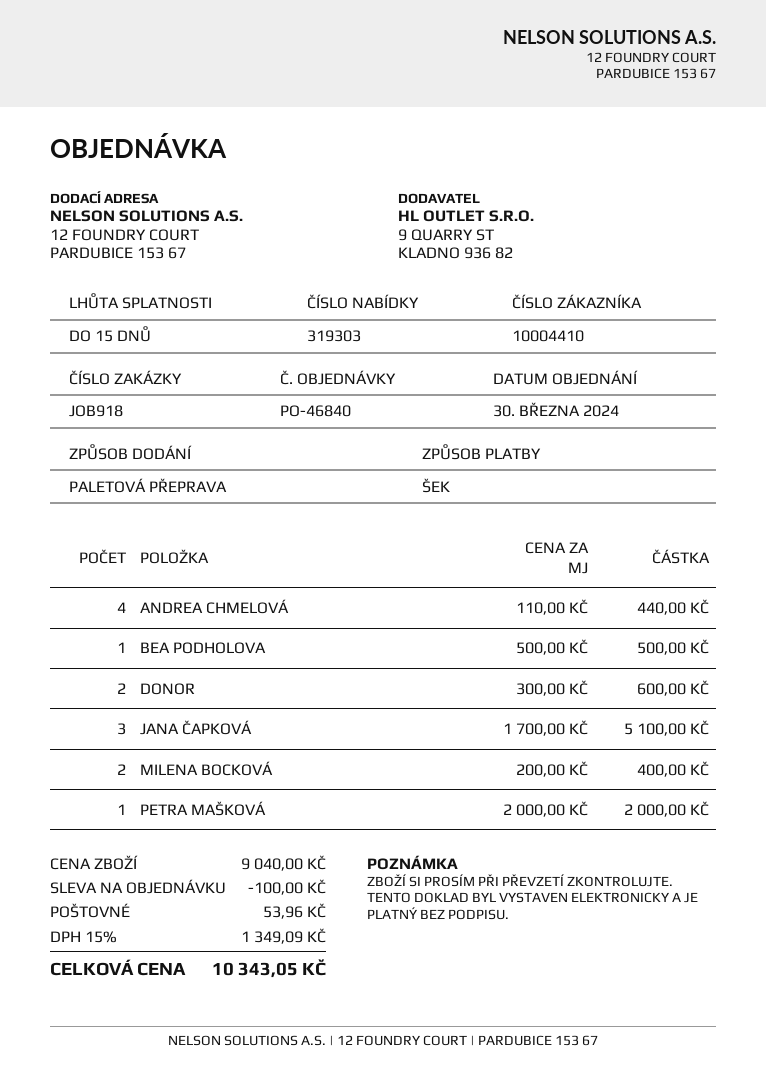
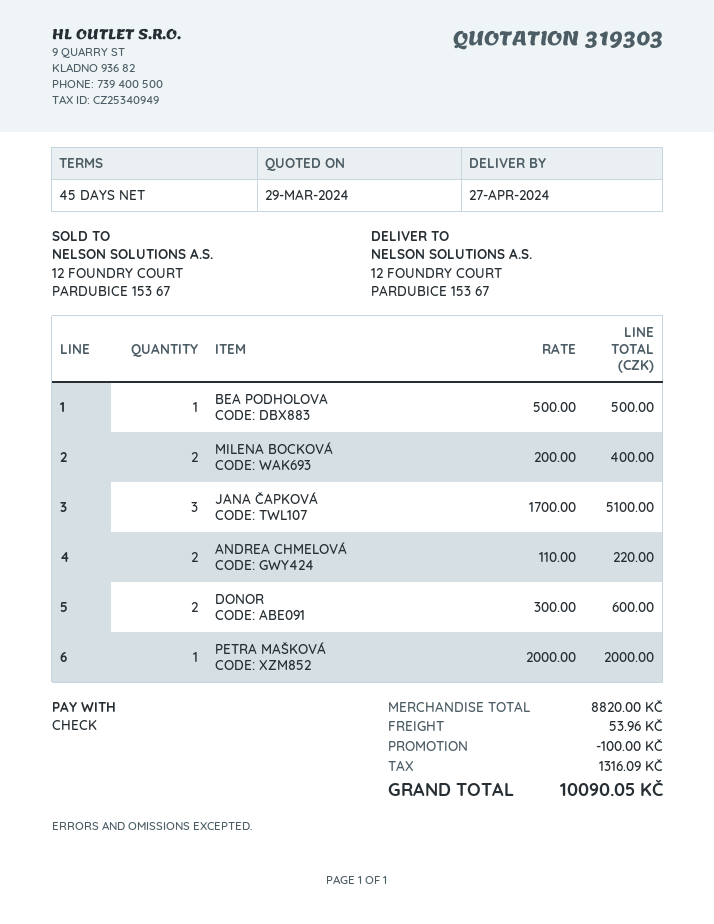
payment terms: 15 days -> 45 days
ANDREA CHMELOVÁ: 4 x 110.00 = 440.00 -> 2 x 110.00 = 220.00
subtotal: 9040.00 -> 8820.00
tax: 1349.09 -> 1316.09
total: 10343.05 -> 10090.05

